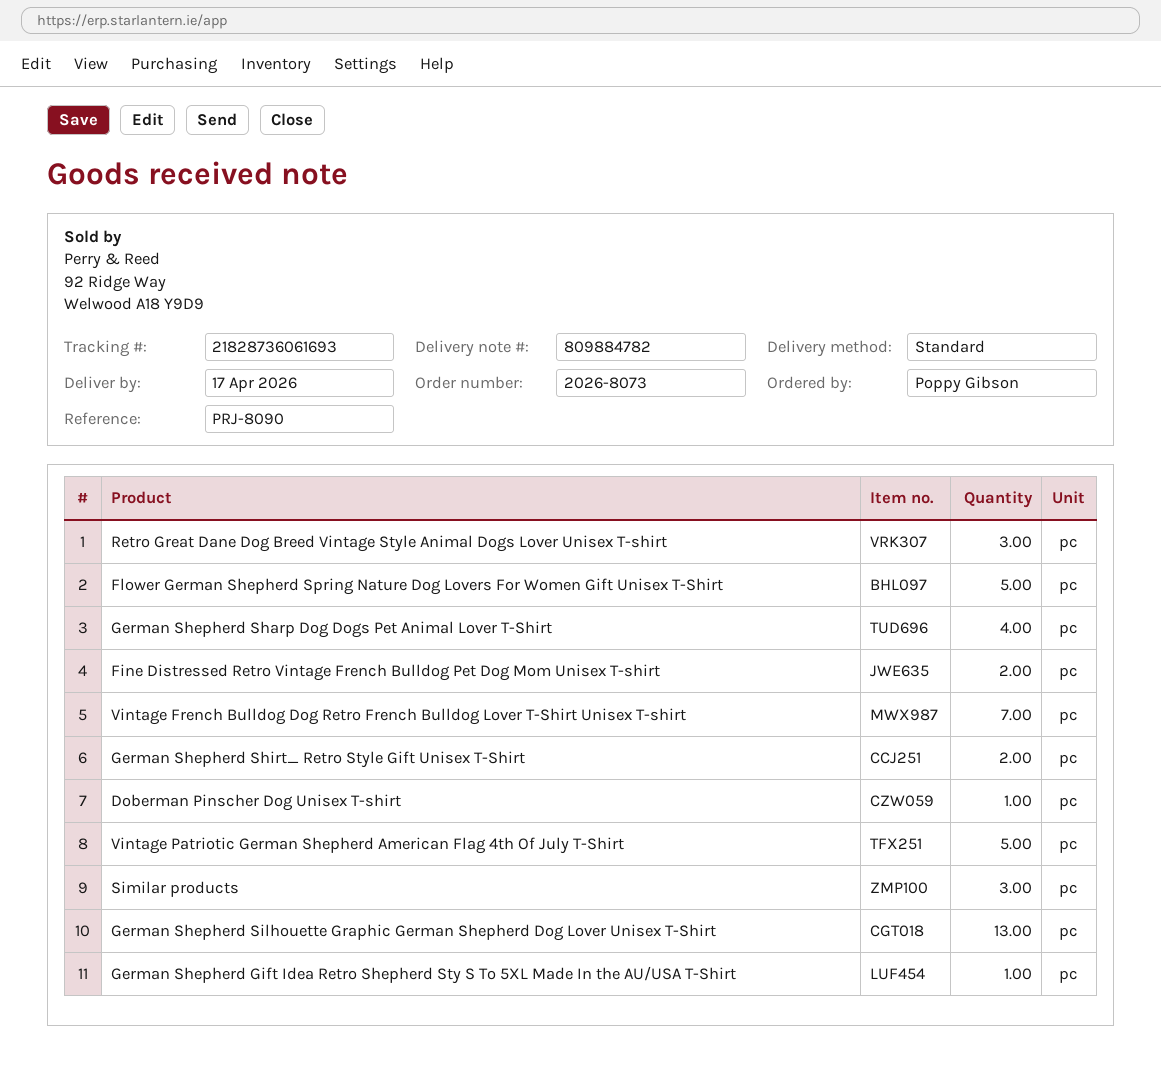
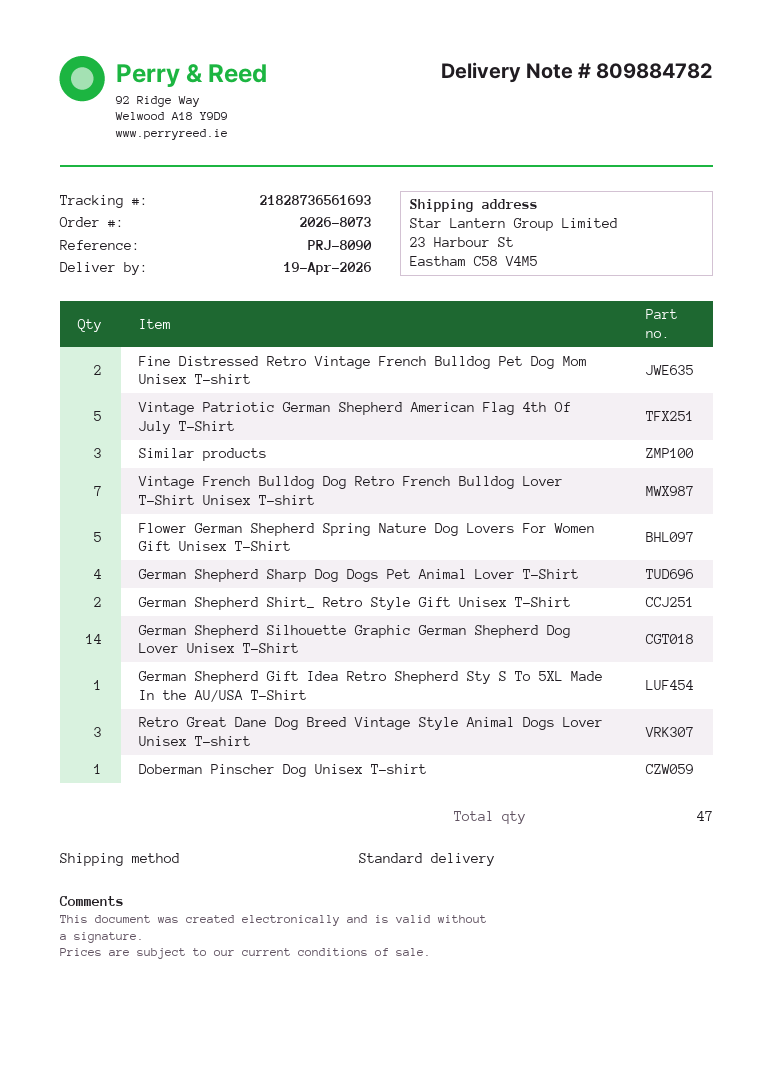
delivery date: 2026-04-17 -> 2026-04-19
tracking number: 21828736061693 -> 21828736561693
German Shepherd Silhouette Graphic German Shepherd Dog Lover Unisex T-Shirt: 13 -> 14

